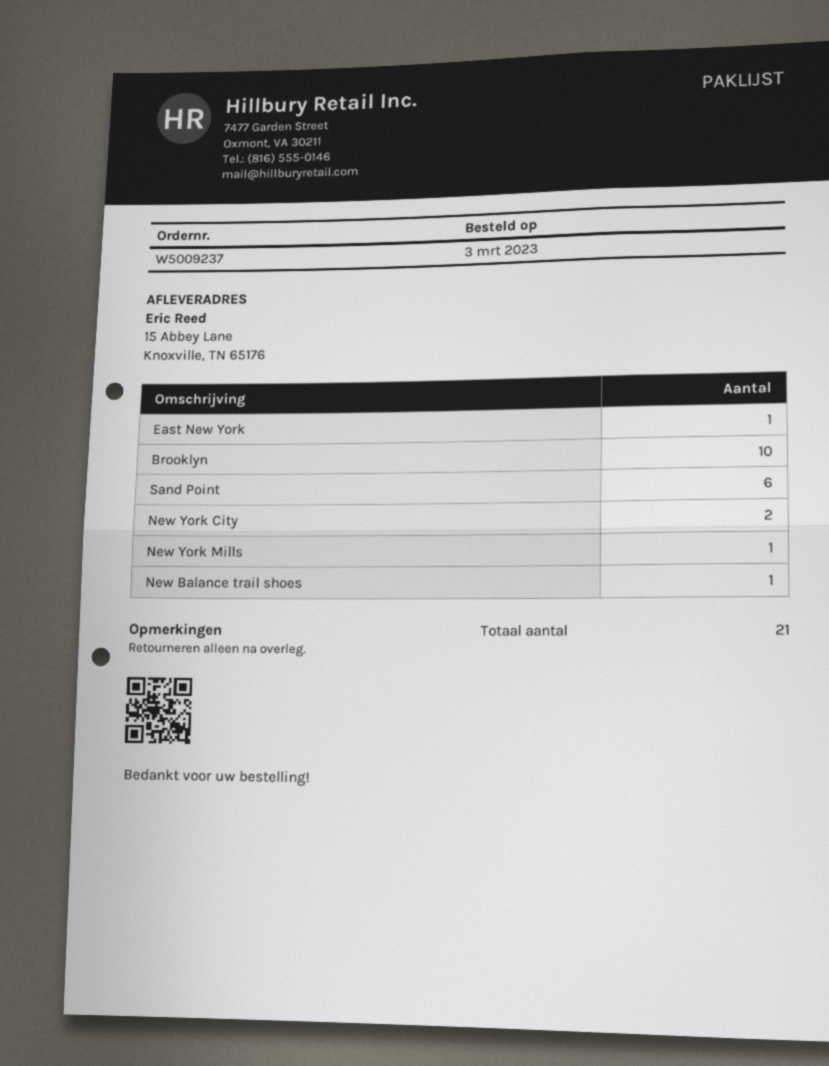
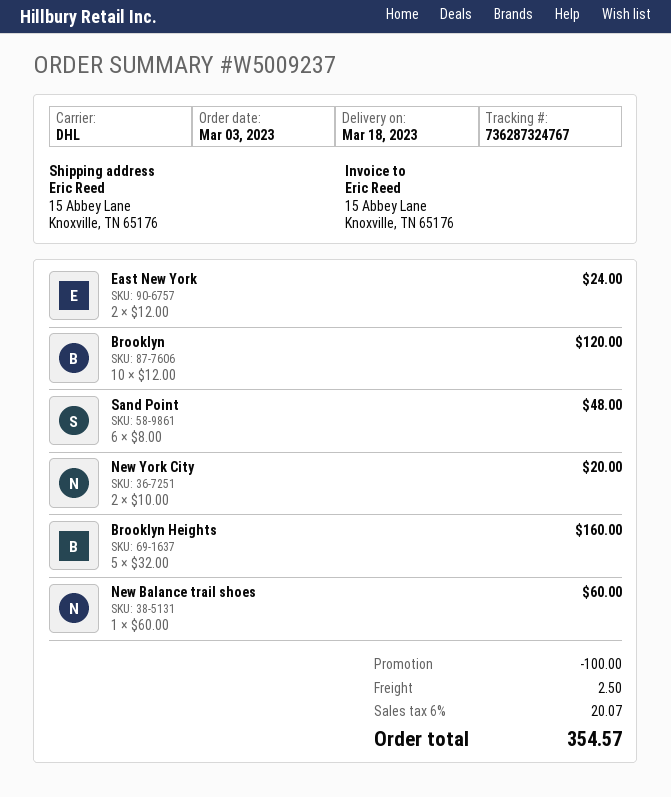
East New York: 1 -> 2
New York Mills: 1 -> none
Brooklyn Heights: none -> 5

